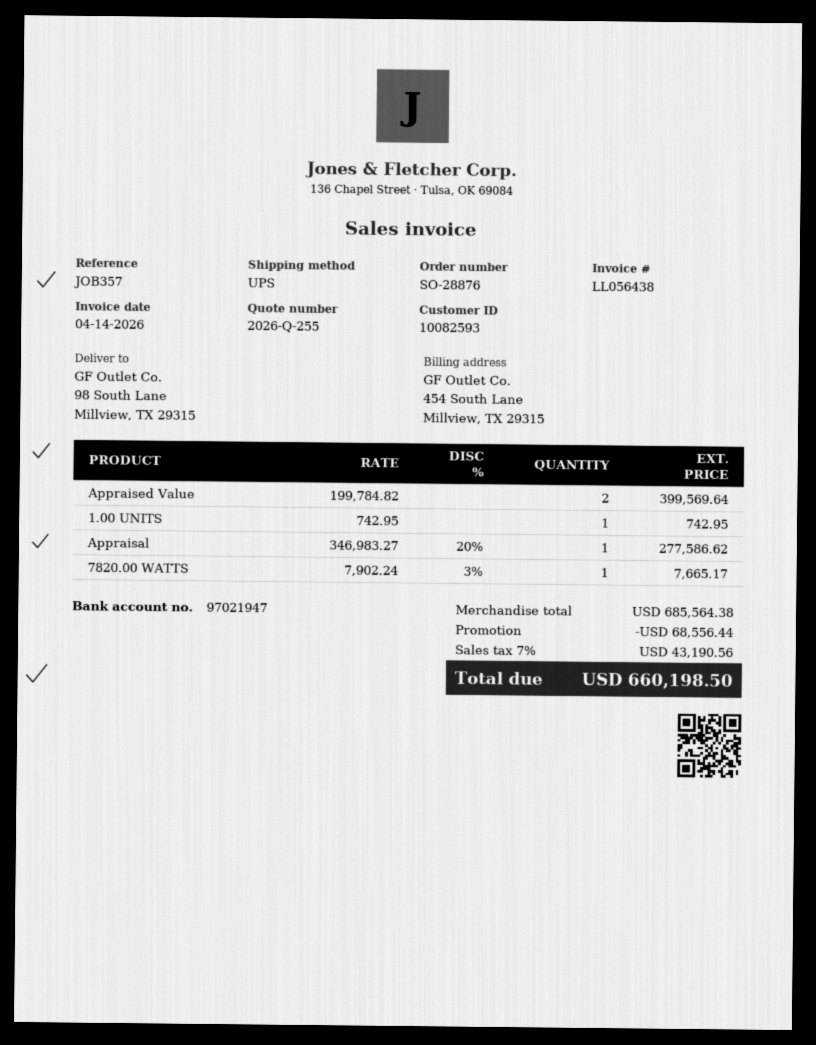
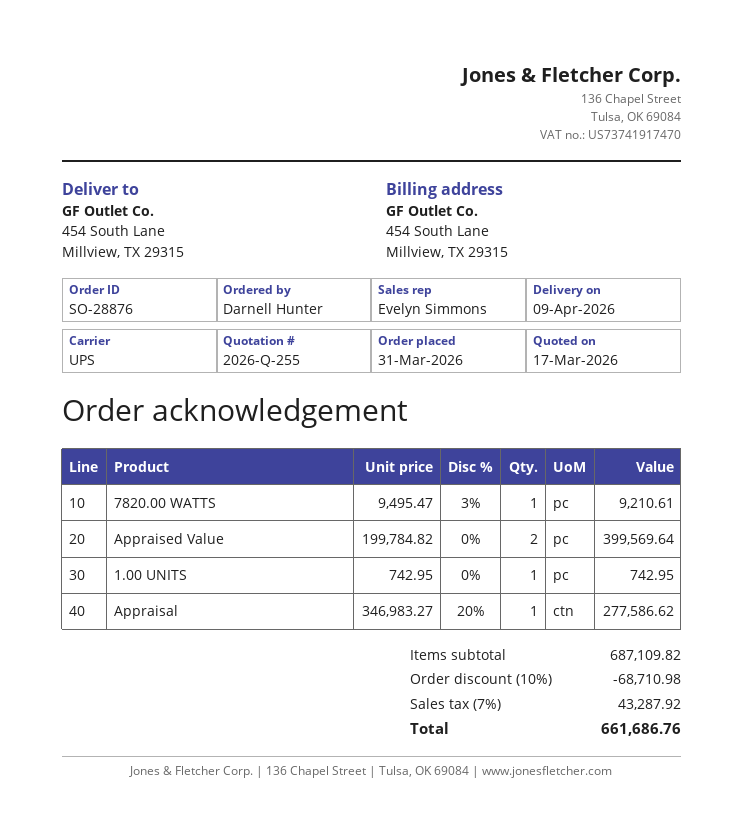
ship to: 98 South Lane, Millview, TX 29315 -> 454 South Lane, Millview, TX 29315
7820.00 WATTS: 1 x 7902.24 - 3% = 7665.17 -> 1 x 9495.47 - 3% = 9210.61
subtotal: 685564.38 -> 687109.82
discount: 68556.44 -> 68710.98
tax: 7% = 43190.56 -> 7% = 43287.92
total: 660198.50 -> 661686.76

